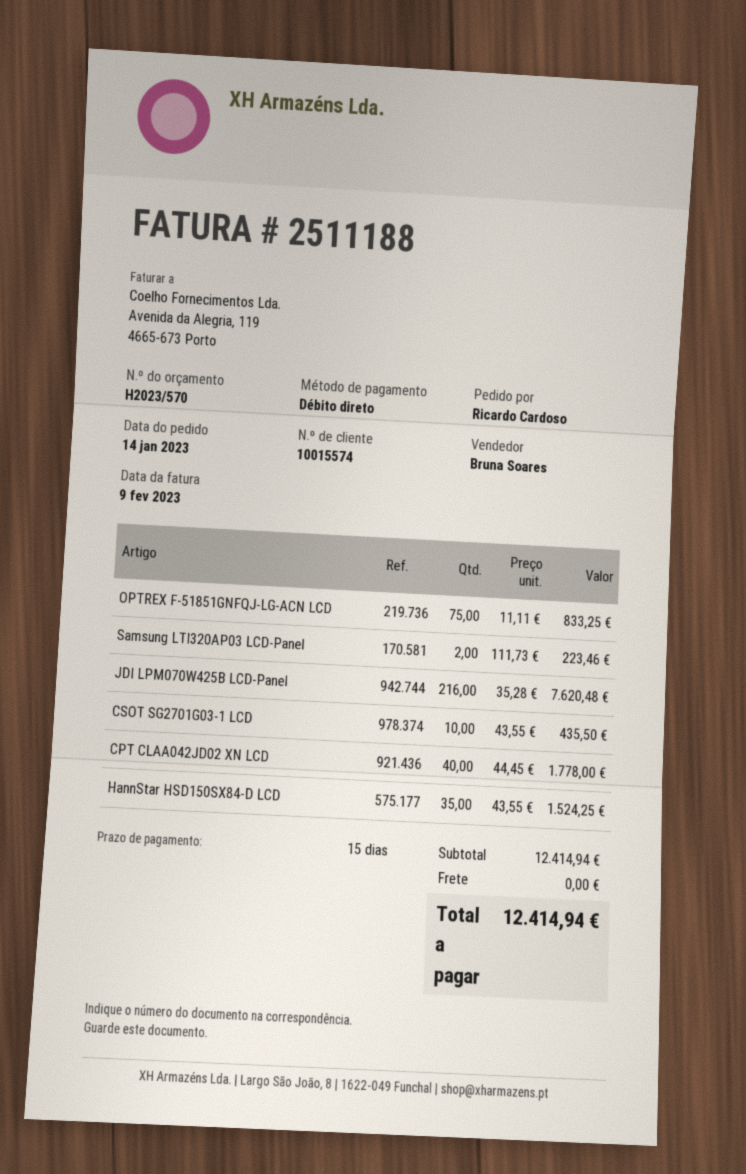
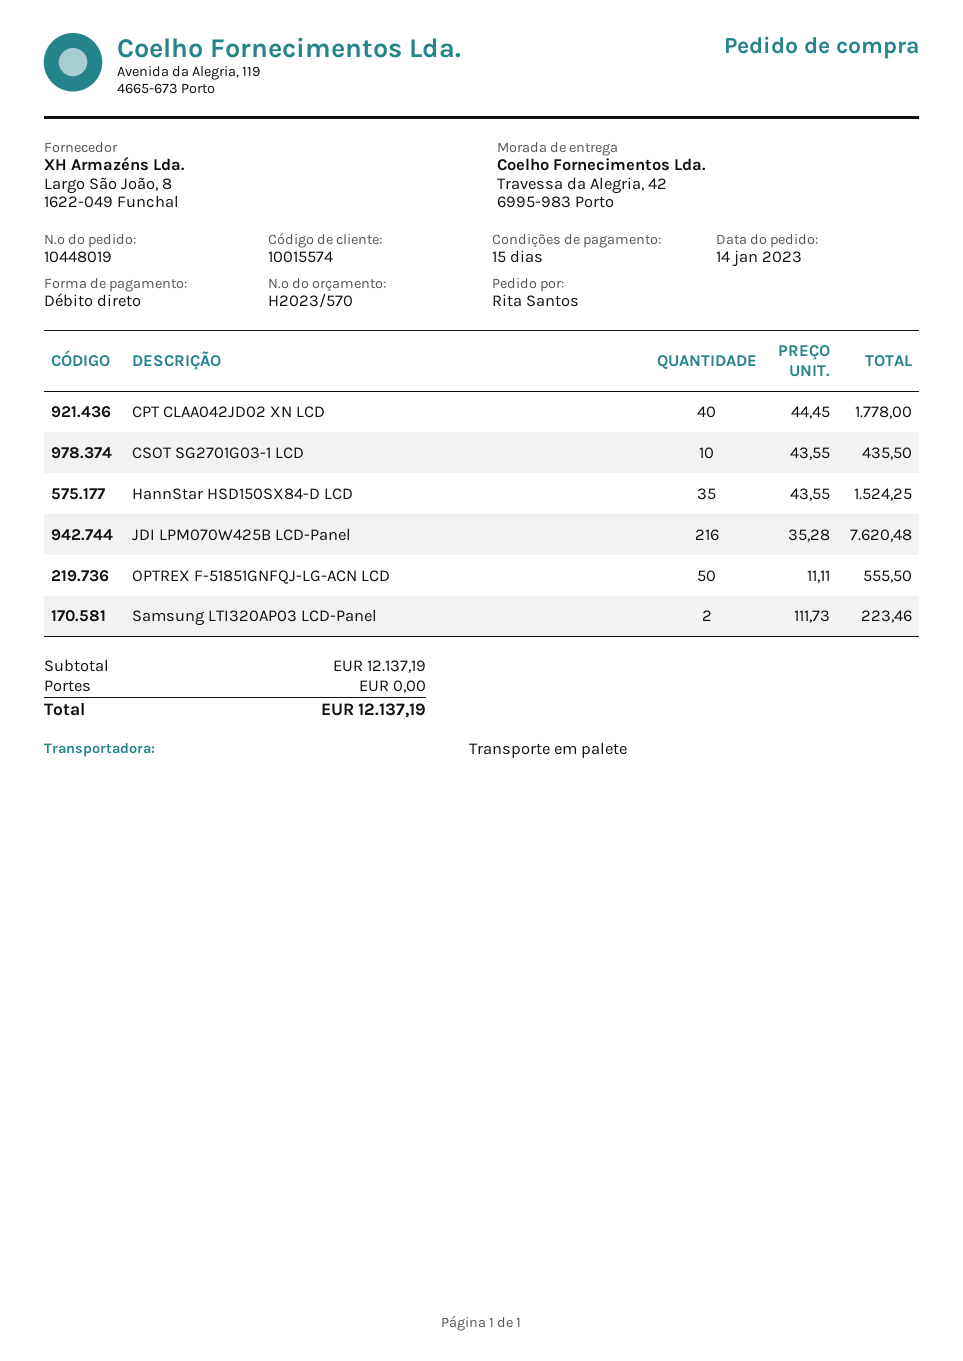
ordered by: Ricardo Cardoso -> Rita Santos
OPTREX F-51851GNFQJ-LG-ACN LCD: 75 x 11.11 = 833.25 -> 50 x 11.11 = 555.50
subtotal: 12414.94 -> 12137.19
total: 12414.94 -> 12137.19

